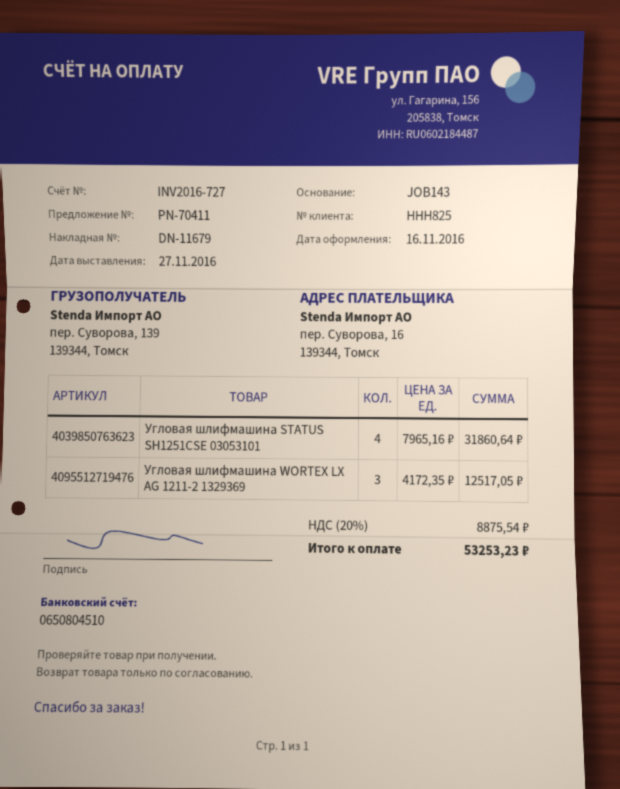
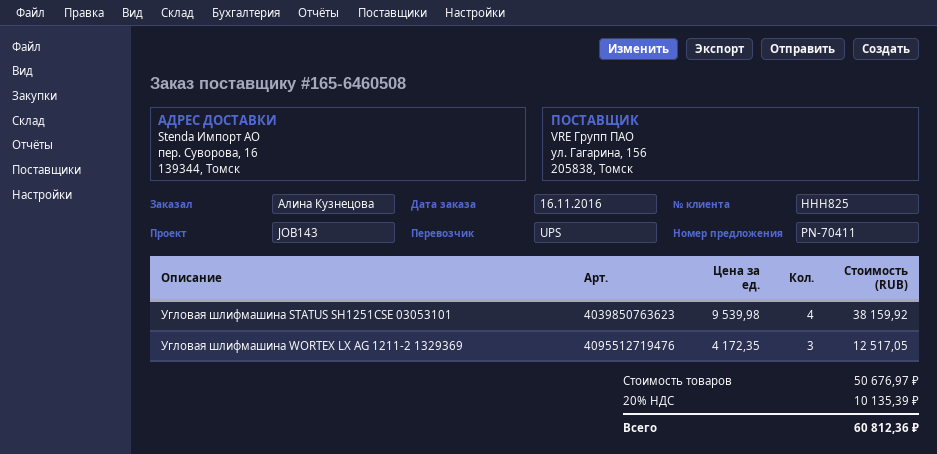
ship to: пер. Суворова, 139, 139344, Томск -> пер. Суворова, 16, 139344, Томск
Угловая шлифмашина STATUS SH1251CSE 03053101: 4 x 7965.16 = 31860.64 -> 4 x 9539.98 = 38159.92
tax: 20% = 8875.54 -> 20% = 10135.39
total: 53253.23 -> 60812.36

